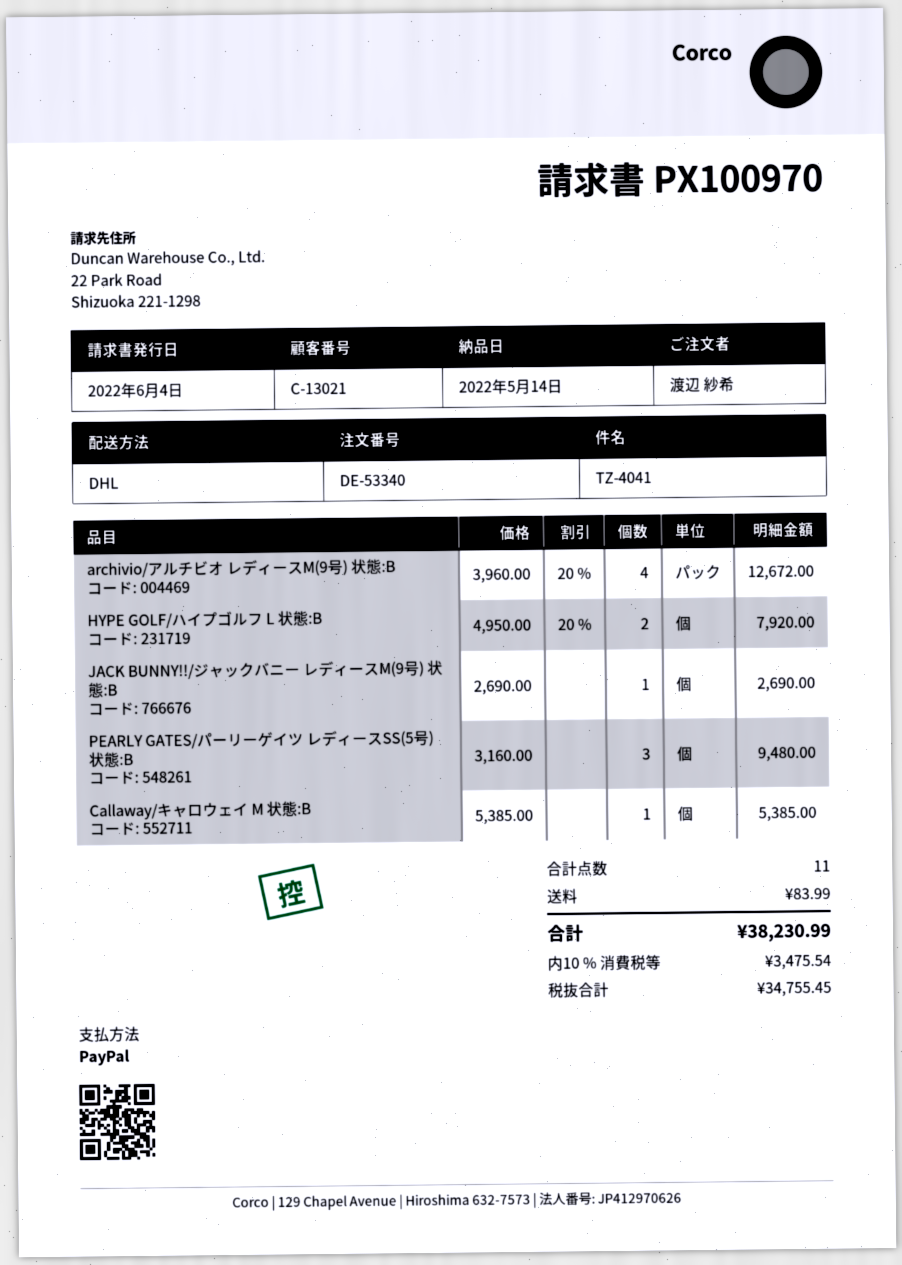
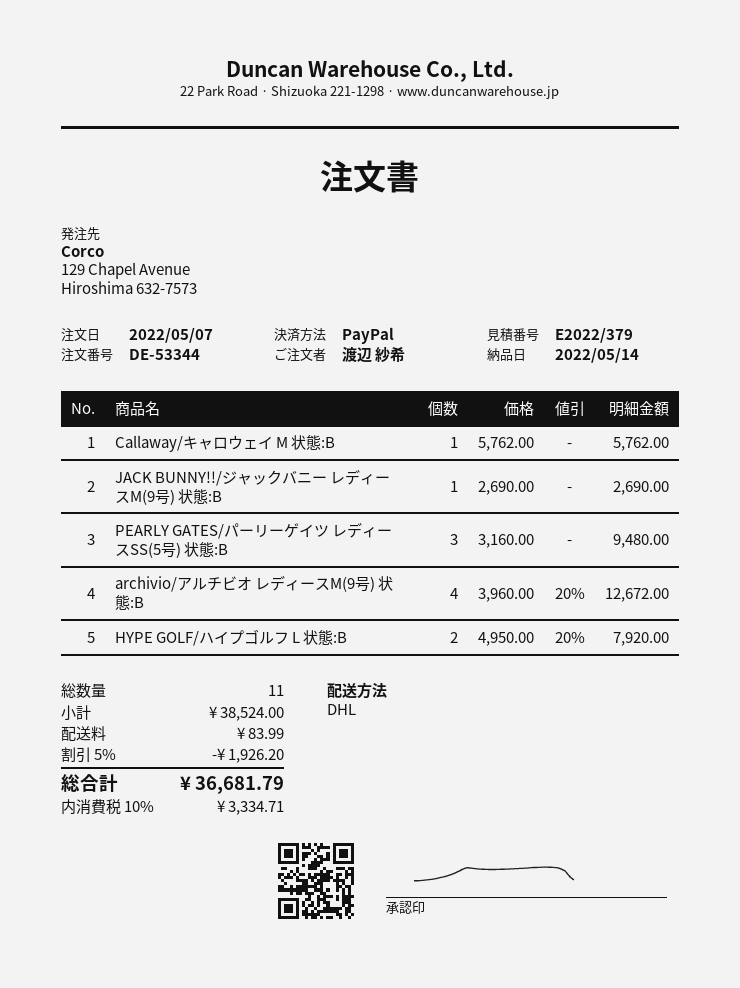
order number: DE-53340 -> DE-53344
Callaway/キャロウェイ M 状態:B: 1 x 5385.00 = 5385.00 -> 1 x 5762.00 = 5762.00
discount: none -> 5% = 1926.20
tax: 10% = 3475.54 -> 10% = 3334.71
total: 38230.99 -> 36681.79

